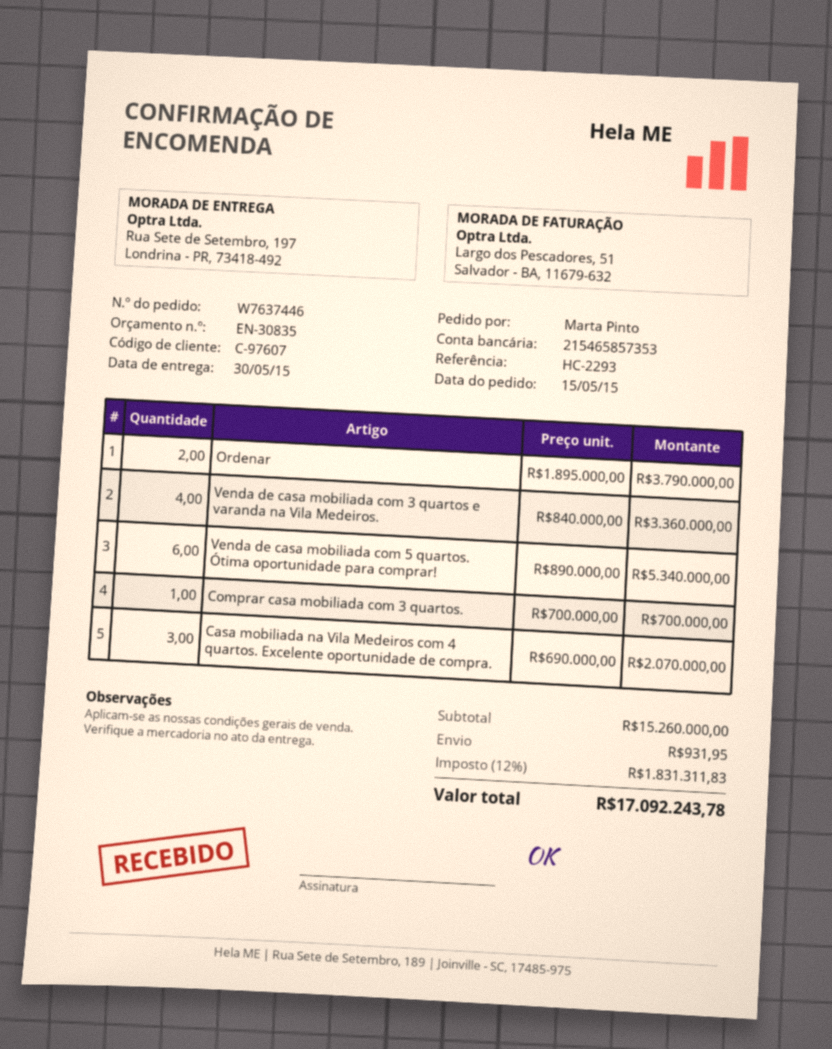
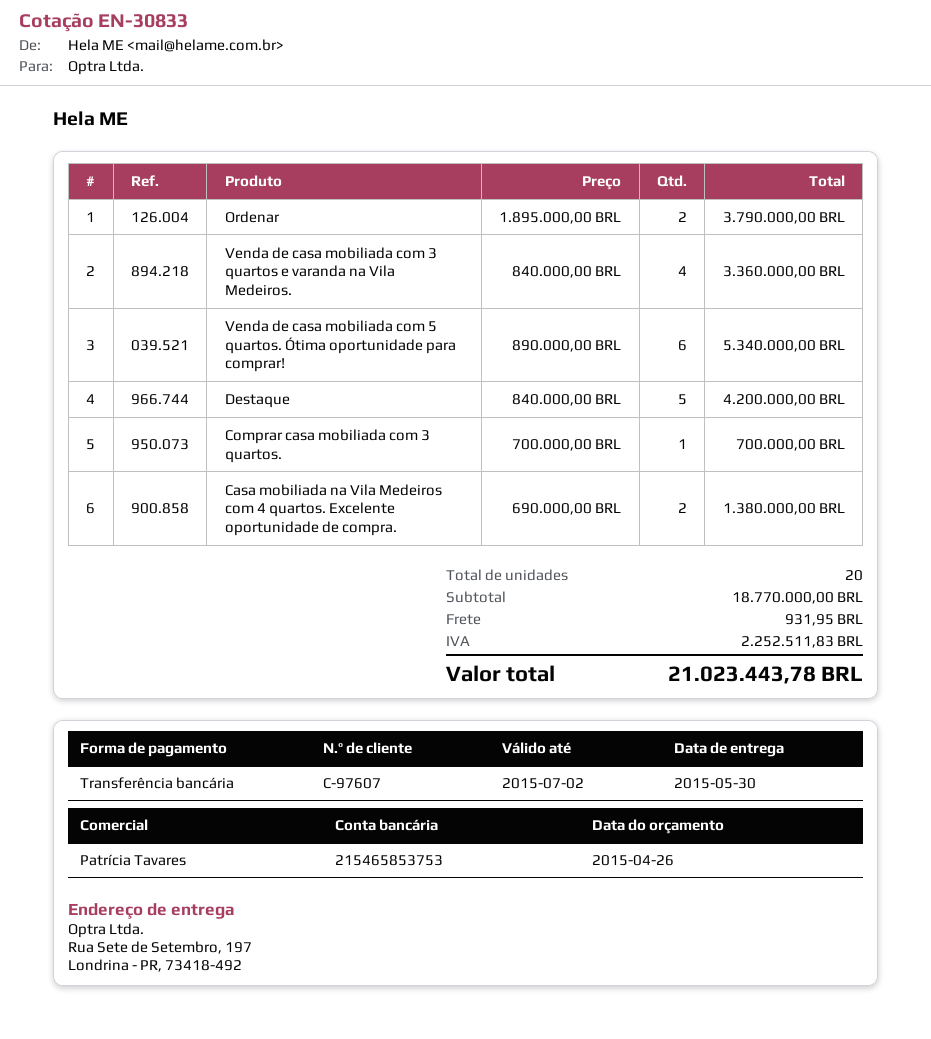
quote number: EN-30835 -> EN-30833
bank account: 215465857353 -> 215465853753
Casa mobiliada na Vila Medeiros com 4 quartos. Excelente oportunidade de compra.: 3 x 690000.00 = 2070000.00 -> 2 x 690000.00 = 1380000.00
Destaque: none -> 5 x 840000.00 = 4200000.00
subtotal: 15260000.00 -> 18770000.00
tax: 1831311.83 -> 2252511.83
total: 17092243.78 -> 21023443.78

